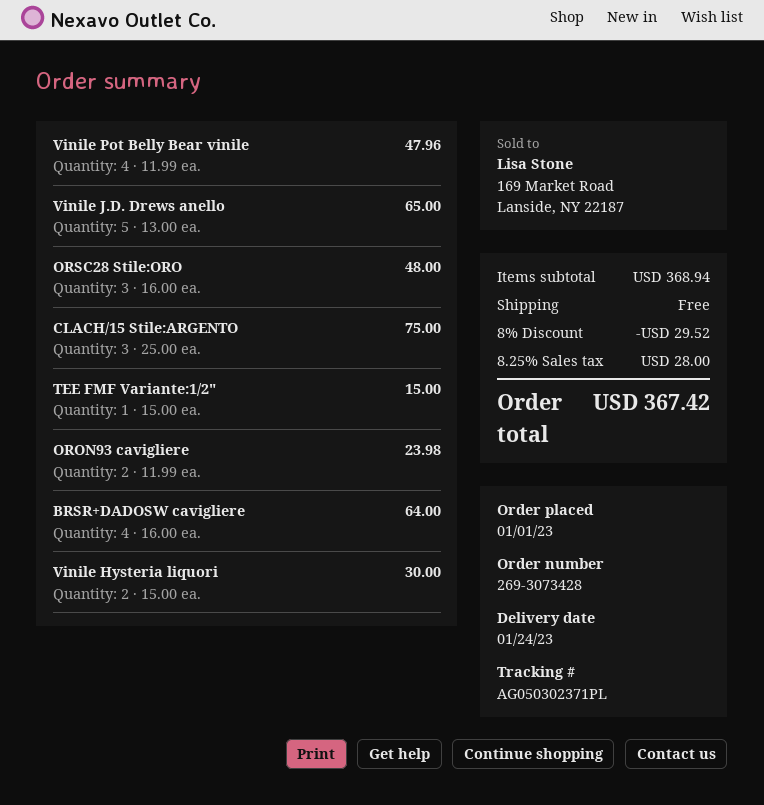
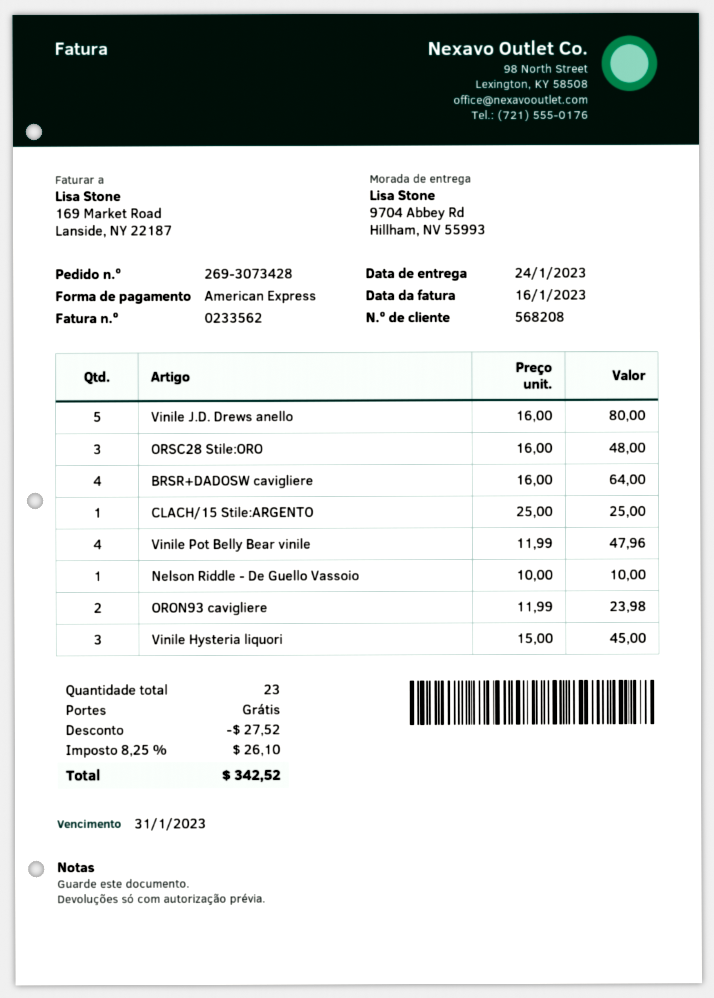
Vinile J.D. Drews anello: 5 x 13.00 = 65.00 -> 5 x 16.00 = 80.00
CLACH/15 Stile:ARGENTO: 3 x 25.00 = 75.00 -> 1 x 25.00 = 25.00
TEE FMF Variante:1/2": 1 x 15.00 = 15.00 -> none
Vinile Hysteria liquori: 2 x 15.00 = 30.00 -> 3 x 15.00 = 45.00
Nelson Riddle - De Guello Vassoio: none -> 1 x 10.00 = 10.00
discount: 29.52 -> 27.52
tax: 8.25% = 28.00 -> 8.25% = 26.10
total: 367.42 -> 342.52

